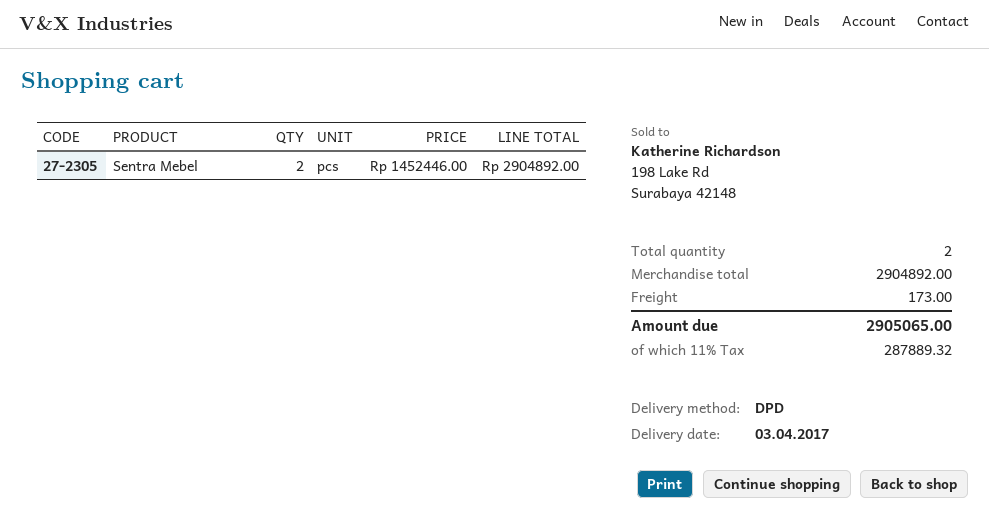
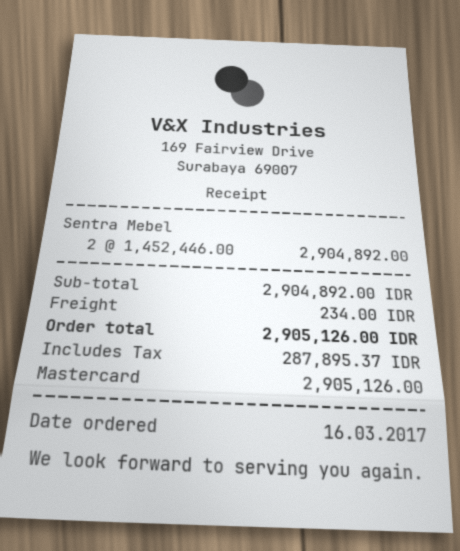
shipping: 173.00 -> 234.00
tax: 287889.32 -> 287895.37
total: 2905065.00 -> 2905126.00

